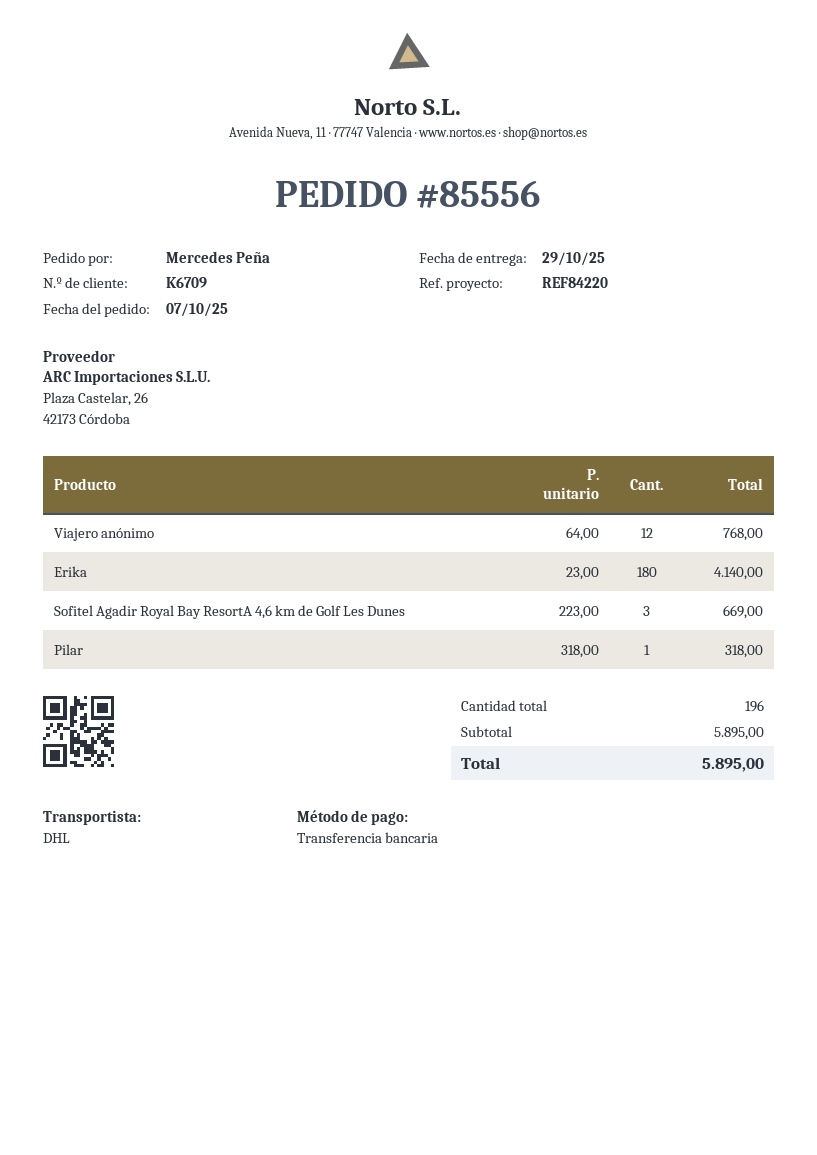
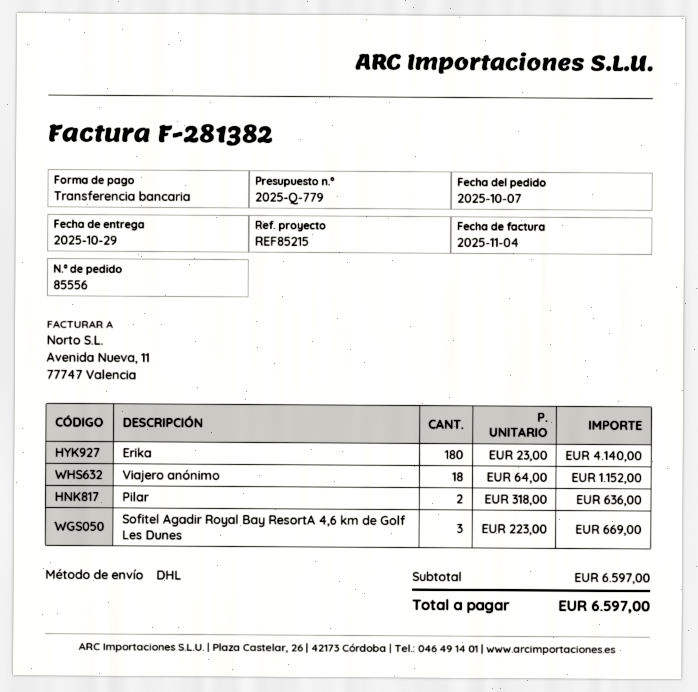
reference: REF84220 -> REF85215
Viajero anónimo: 12 x 64.00 = 768.00 -> 18 x 64.00 = 1152.00
Pilar: 1 x 318.00 = 318.00 -> 2 x 318.00 = 636.00
subtotal: 5895.00 -> 6597.00
total: 5895.00 -> 6597.00

